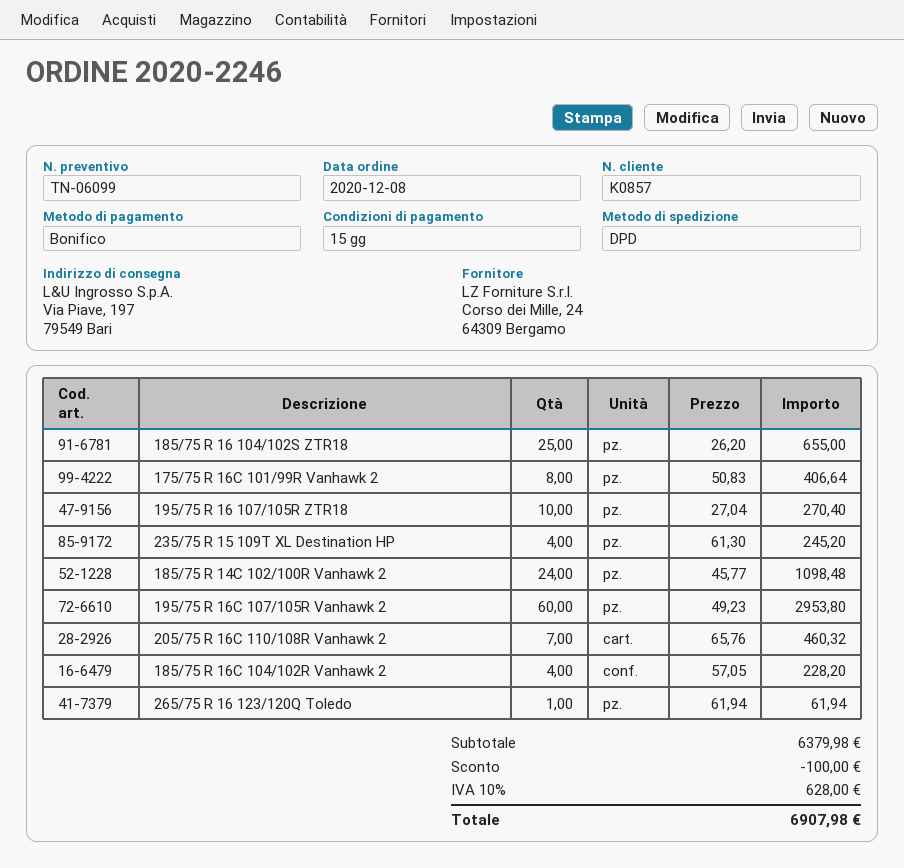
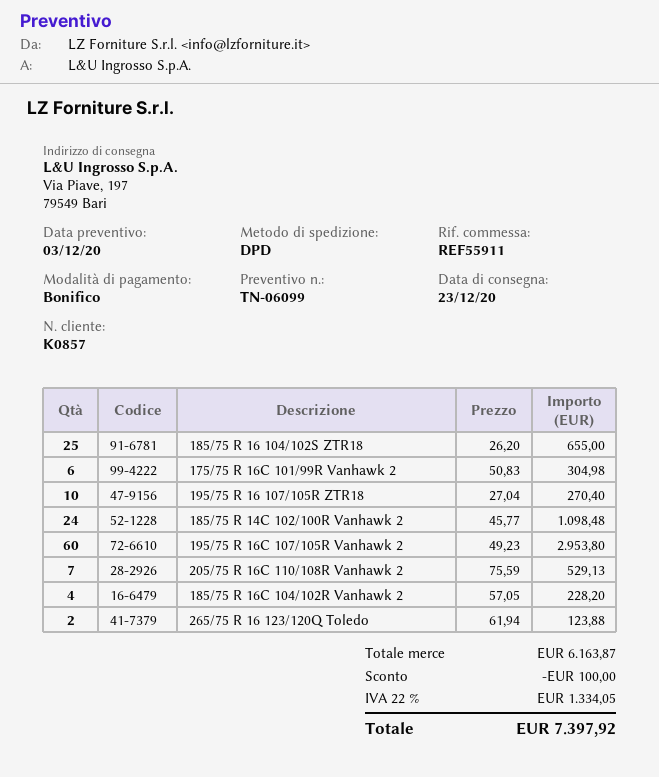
175/75 R 16C 101/99R Vanhawk 2: 8 x 50.83 = 406.64 -> 6 x 50.83 = 304.98
235/75 R 15 109T XL Destination HP: 4 x 61.30 = 245.20 -> none
205/75 R 16C 110/108R Vanhawk 2: 7 x 65.76 = 460.32 -> 7 x 75.59 = 529.13
265/75 R 16 123/120Q Toledo: 1 x 61.94 = 61.94 -> 2 x 61.94 = 123.88
subtotal: 6379.98 -> 6163.87
tax: 10% = 628.00 -> 22% = 1334.05
total: 6907.98 -> 7397.92

